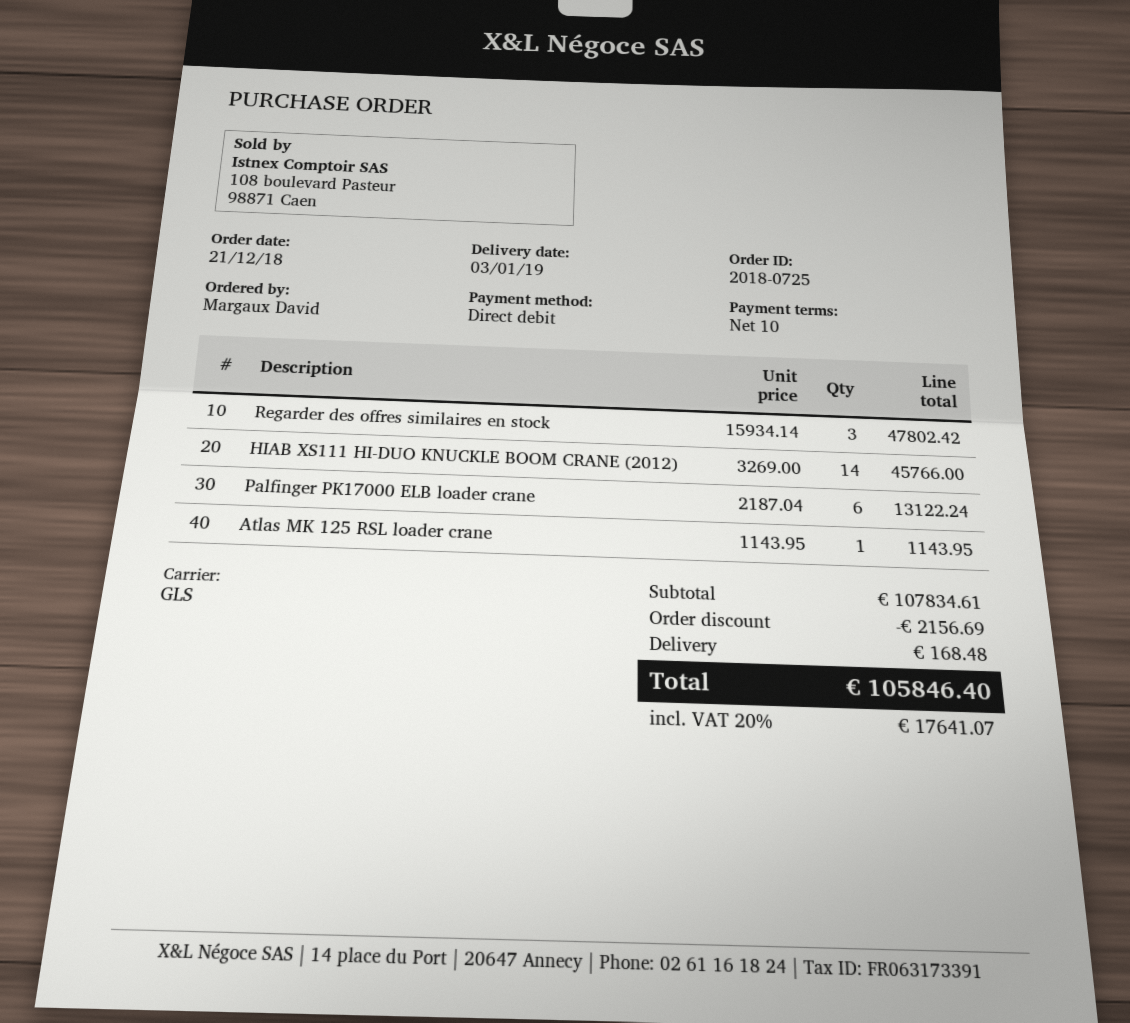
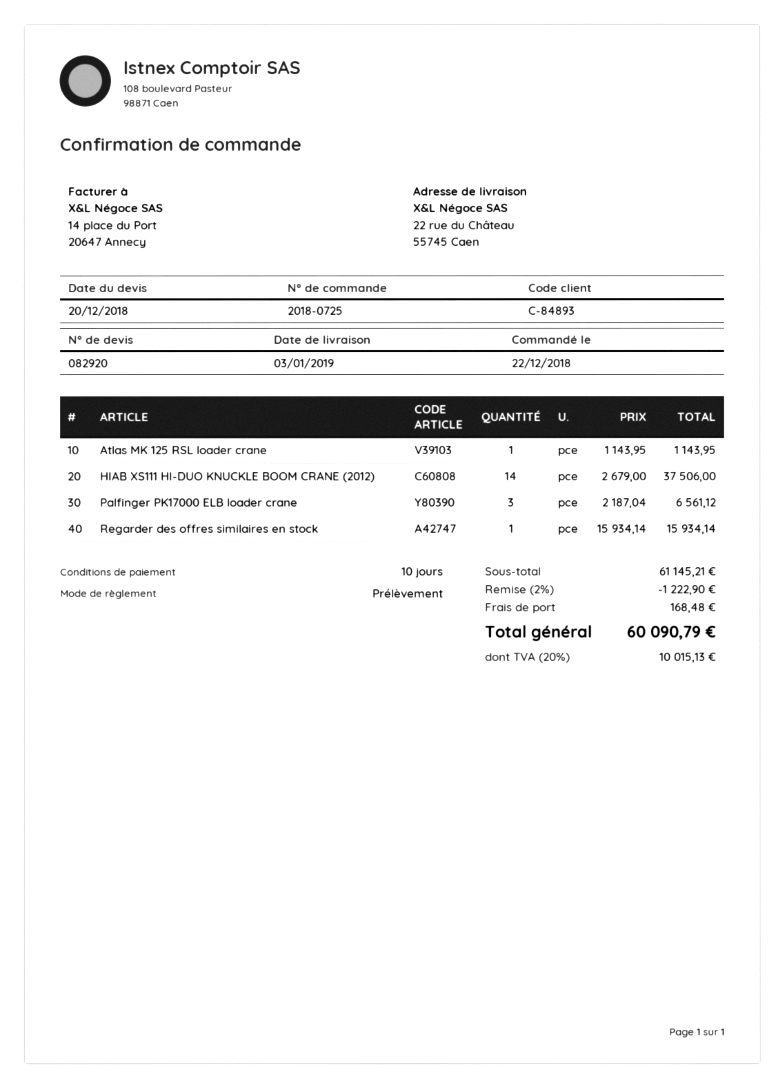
order date: 2018-12-21 -> 2018-12-22
Regarder des offres similaires en stock: 3 x 15934.14 = 47802.42 -> 1 x 15934.14 = 15934.14
HIAB XS111 HI-DUO KNUCKLE BOOM CRANE (2012): 14 x 3269.00 = 45766.00 -> 14 x 2679.00 = 37506.00
Palfinger PK17000 ELB loader crane: 6 x 2187.04 = 13122.24 -> 3 x 2187.04 = 6561.12
subtotal: 107834.61 -> 61145.21
discount: 2156.69 -> 1222.90
tax: 20% = 17641.07 -> 20% = 10015.13
total: 105846.40 -> 60090.79

